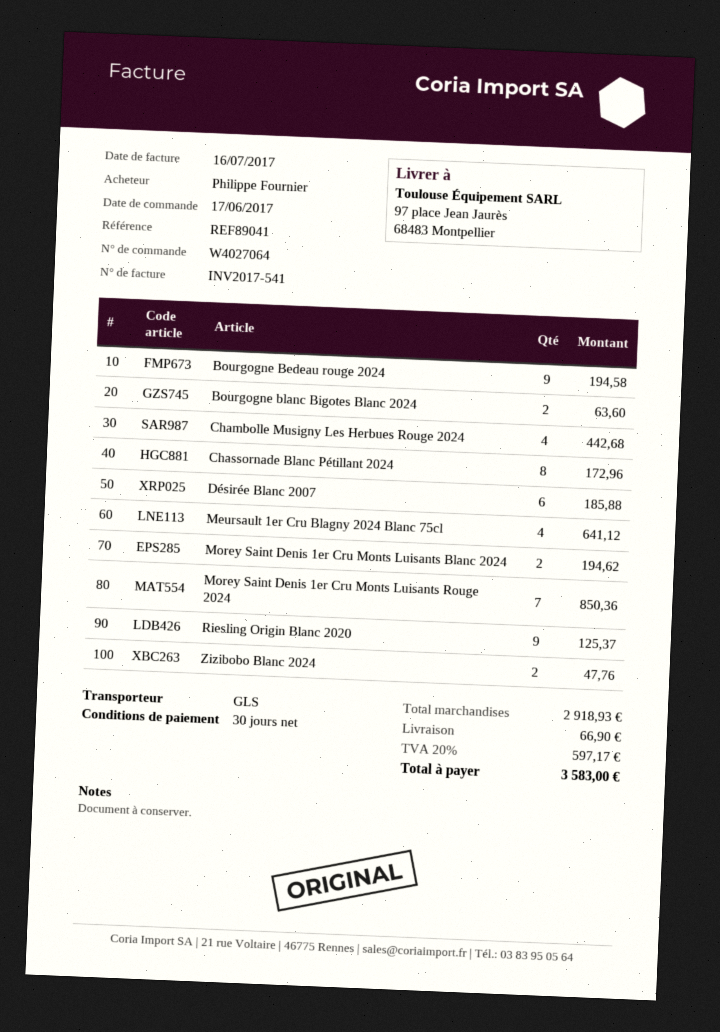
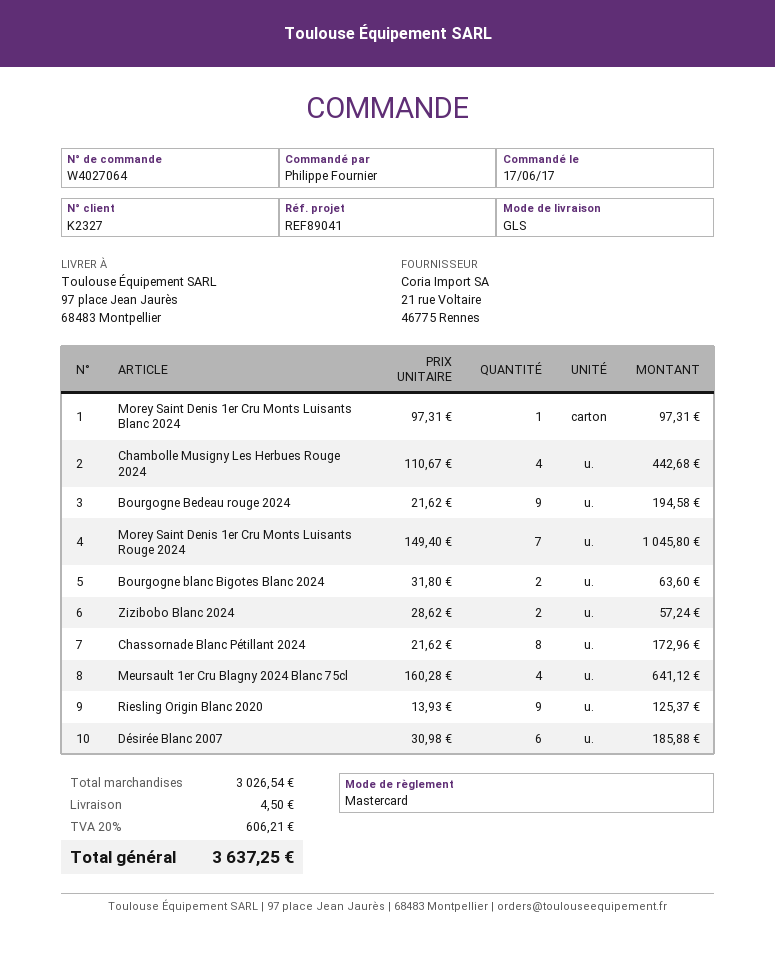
Morey Saint Denis 1er Cru Monts Luisants Blanc 2024: 2 for 194.62 -> 1 for 97.31
Morey Saint Denis 1er Cru Monts Luisants Rouge 2024: 7 for 850.36 -> 7 for 1045.80
Zizibobo Blanc 2024: 2 for 47.76 -> 2 for 57.24
subtotal: 2918.93 -> 3026.54
shipping: 66.90 -> 4.50
tax: 20% = 597.17 -> 20% = 606.21
total: 3583.00 -> 3637.25

